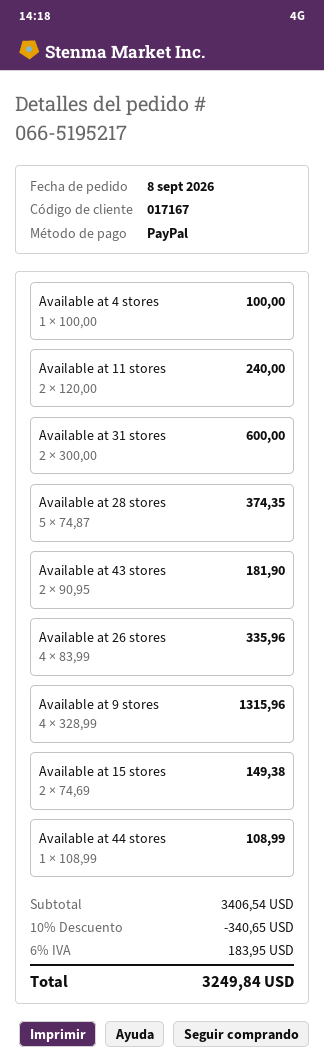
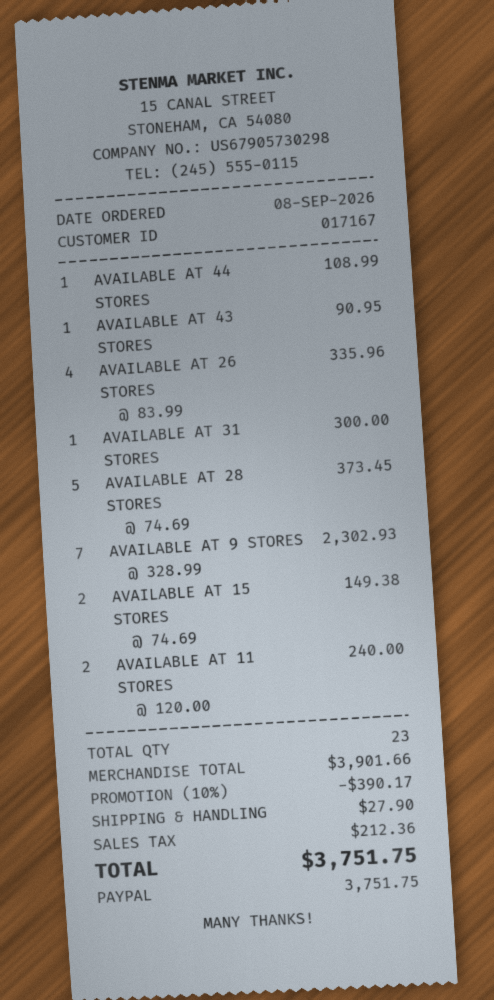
Available at 4 stores: 1 x 100.00 = 100.00 -> none
Available at 31 stores: 2 x 300.00 = 600.00 -> 1 x 300.00 = 300.00
Available at 28 stores: 5 x 74.87 = 374.35 -> 5 x 74.69 = 373.45
Available at 43 stores: 2 x 90.95 = 181.90 -> 1 x 90.95 = 90.95
Available at 9 stores: 4 x 328.99 = 1315.96 -> 7 x 328.99 = 2302.93
subtotal: 3406.54 -> 3901.66
discount: 10% = 340.65 -> 10% = 390.17
shipping: none -> 27.90
tax: 183.95 -> 212.36
total: 3249.84 -> 3751.75

